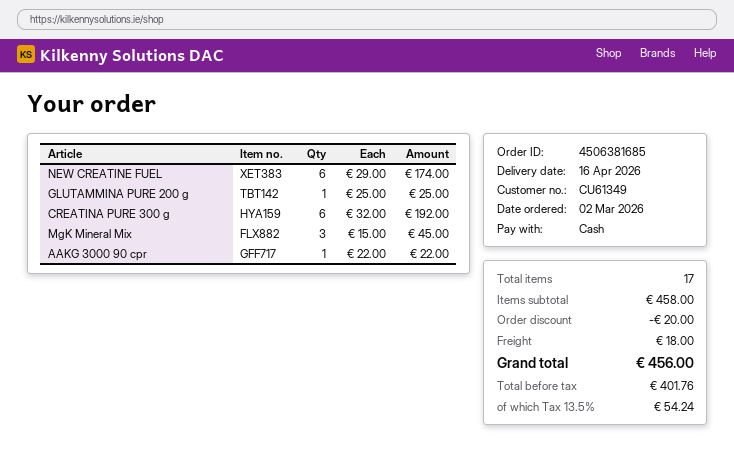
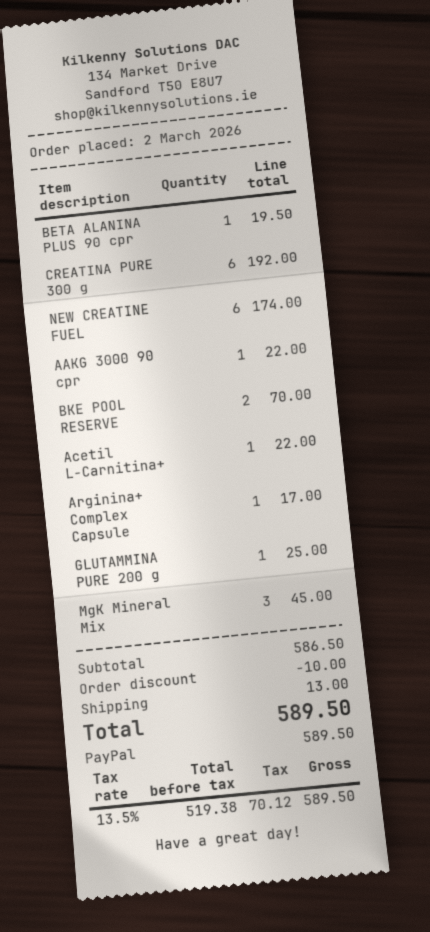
payment method: cash -> PayPal
BETA ALANINA PLUS 90 cpr: none -> 1 for 19.50
BKE POOL RESERVE: none -> 2 for 70.00
Acetil L-Carnitina+: none -> 1 for 22.00
Arginina+ Complex Capsule: none -> 1 for 17.00
subtotal: 458.00 -> 586.50
discount: 20.00 -> 10.00
shipping: 18.00 -> 13.00
net: 401.76 -> 519.38
tax: 13.5% = 54.24 -> 13.5% = 70.12
total: 456.00 -> 589.50

